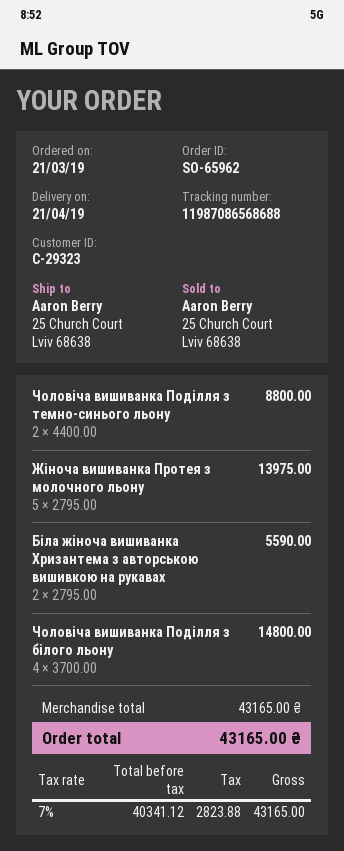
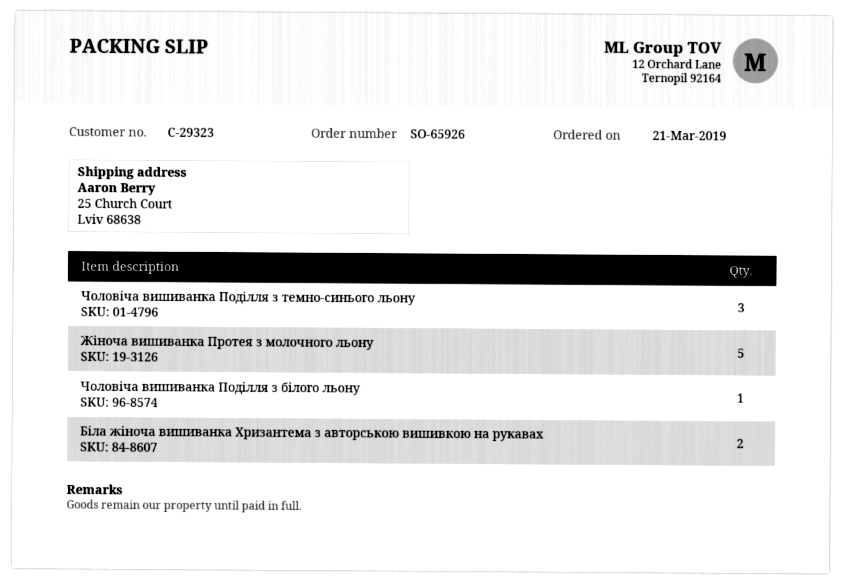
order number: SO-65962 -> SO-65926
Чоловіча вишиванка Поділля з темно-синього льону: 2 -> 3
Чоловіча вишиванка Поділля з білого льону: 4 -> 1

